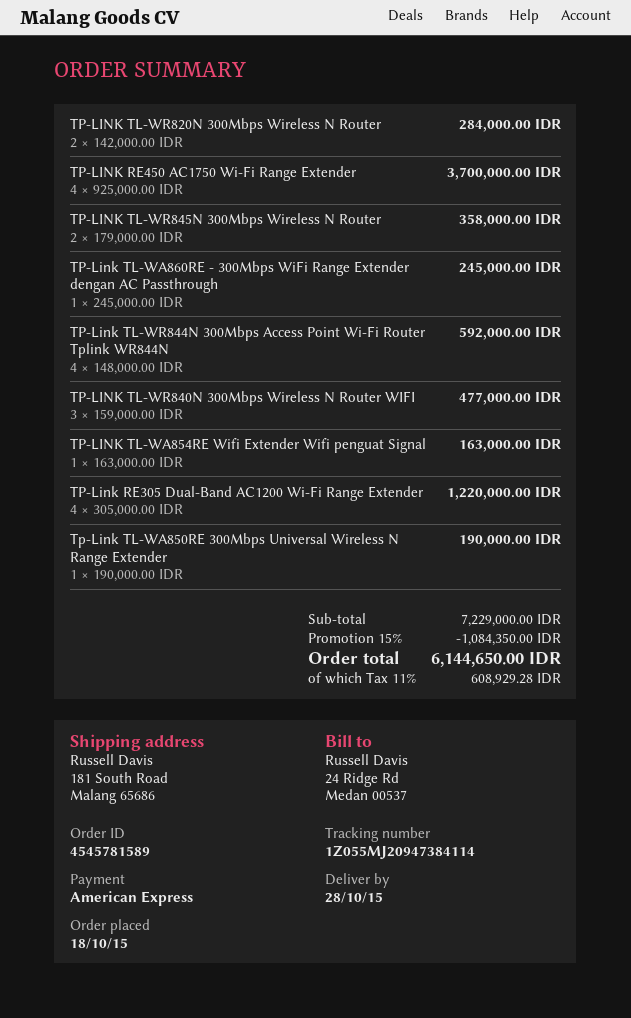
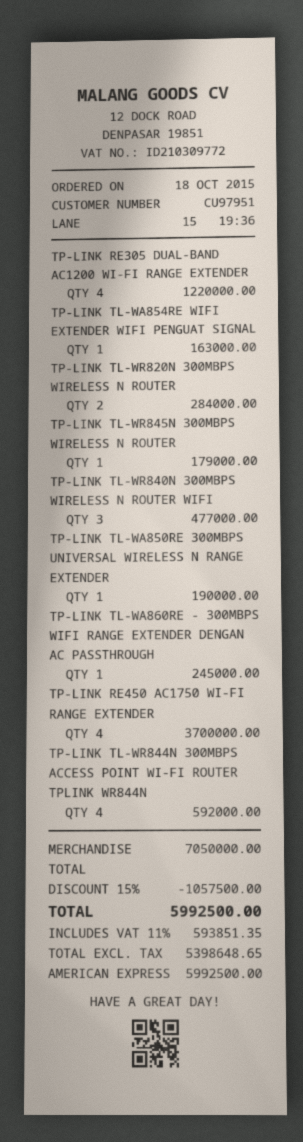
TP-LINK TL-WR845N 300Mbps Wireless N Router: 2 for 358000.00 -> 1 for 179000.00
subtotal: 7229000.00 -> 7050000.00
discount: 15% = 1084350.00 -> 15% = 1057500.00
tax: 11% = 608929.28 -> 11% = 593851.35
total: 6144650.00 -> 5992500.00

